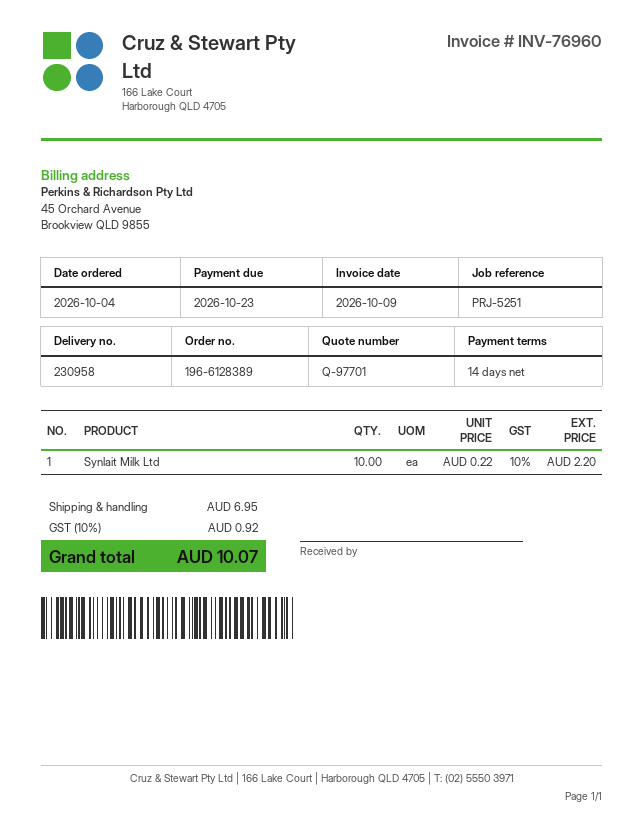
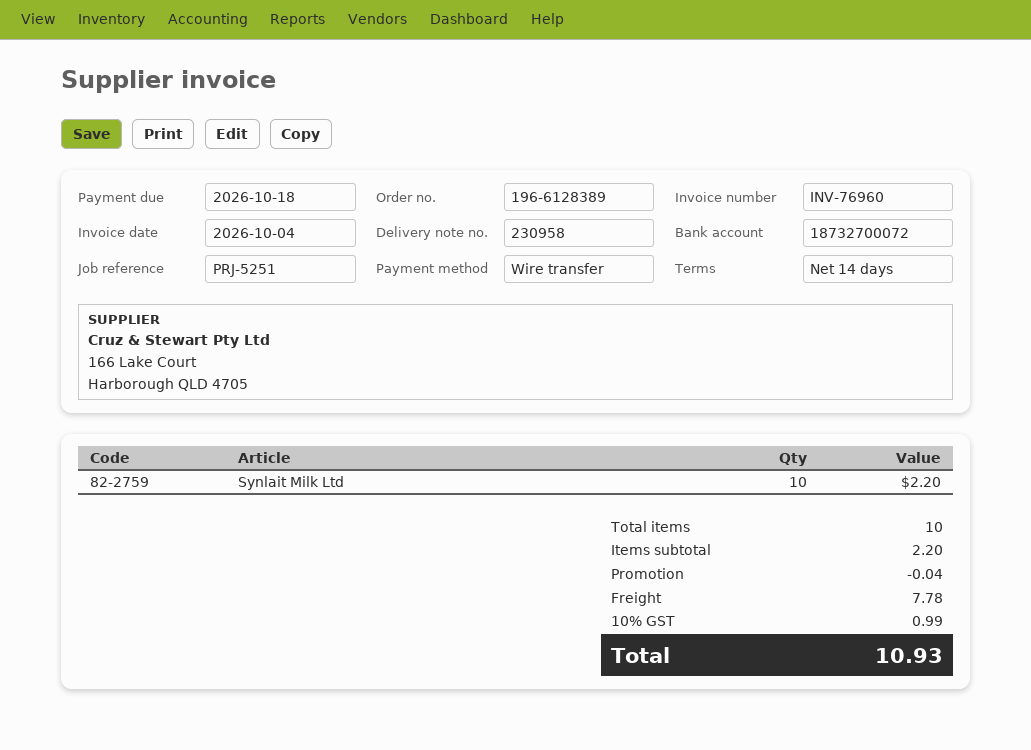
invoice date: 2026-10-09 -> 2026-10-04
due date: 2026-10-23 -> 2026-10-18
discount: none -> 0.04
shipping: 6.95 -> 7.78
tax: 10% = 0.92 -> 10% = 0.99
total: 10.07 -> 10.93

